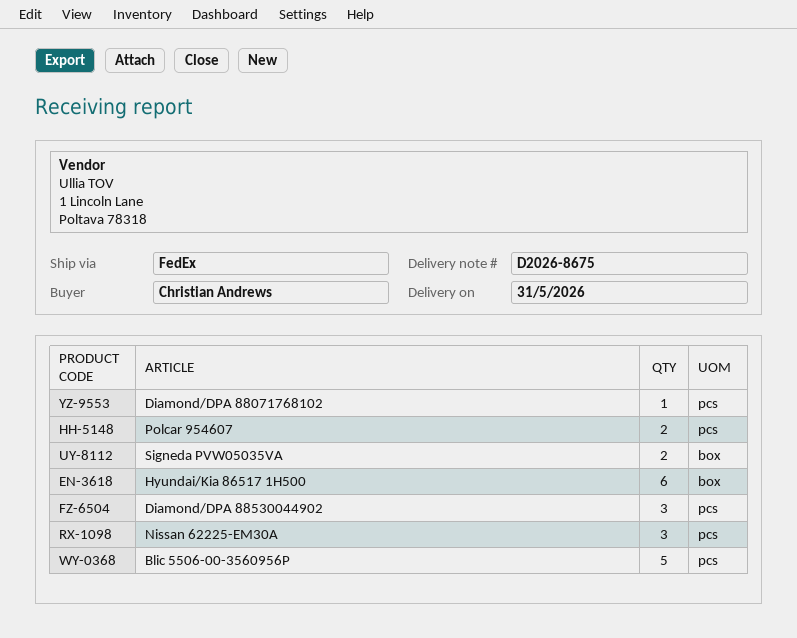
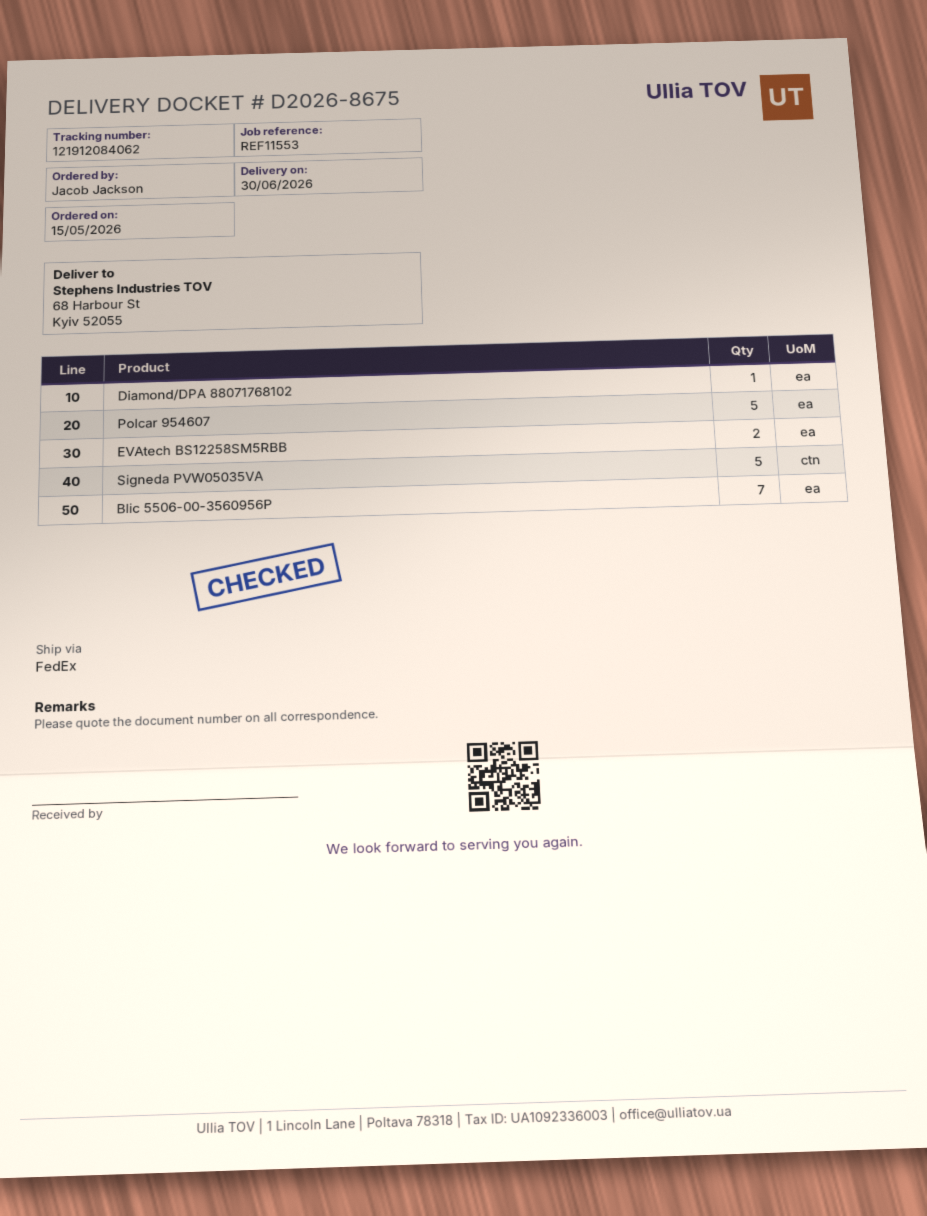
delivery date: 2026-05-31 -> 2026-06-30
ordered by: Christian Andrews -> Jacob Jackson
Polcar 954607: 2 -> 5
Signeda PVW05035VA: 2 -> 5
Hyundai/Kia 86517 1H500: 6 -> none
Diamond/DPA 88530044902: 3 -> none
Nissan 62225-EM30A: 3 -> none
Blic 5506-00-3560956P: 5 -> 7
EVAtech BS12258SM5RBB: none -> 2

